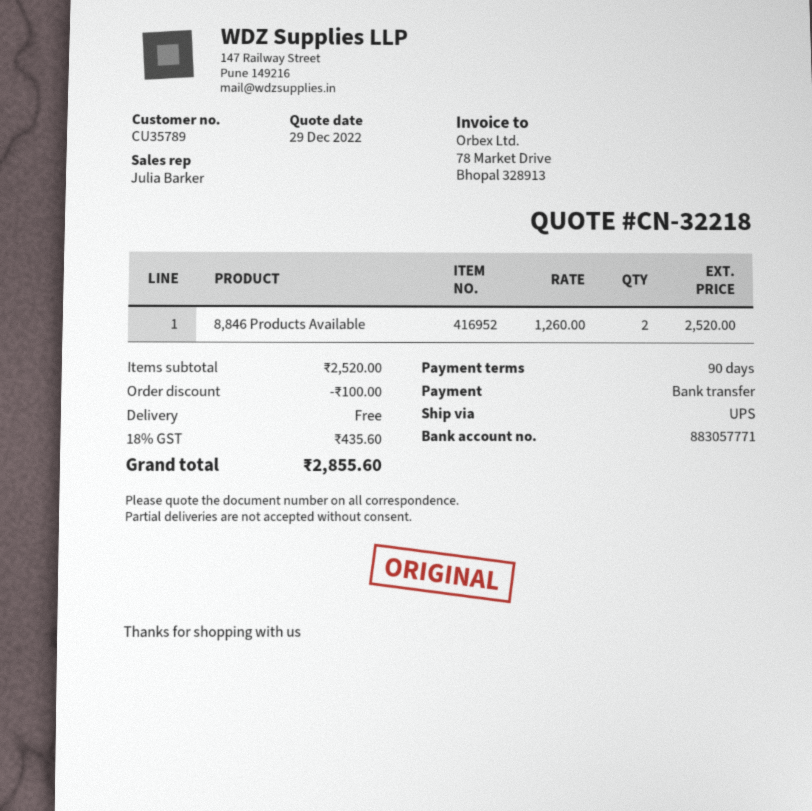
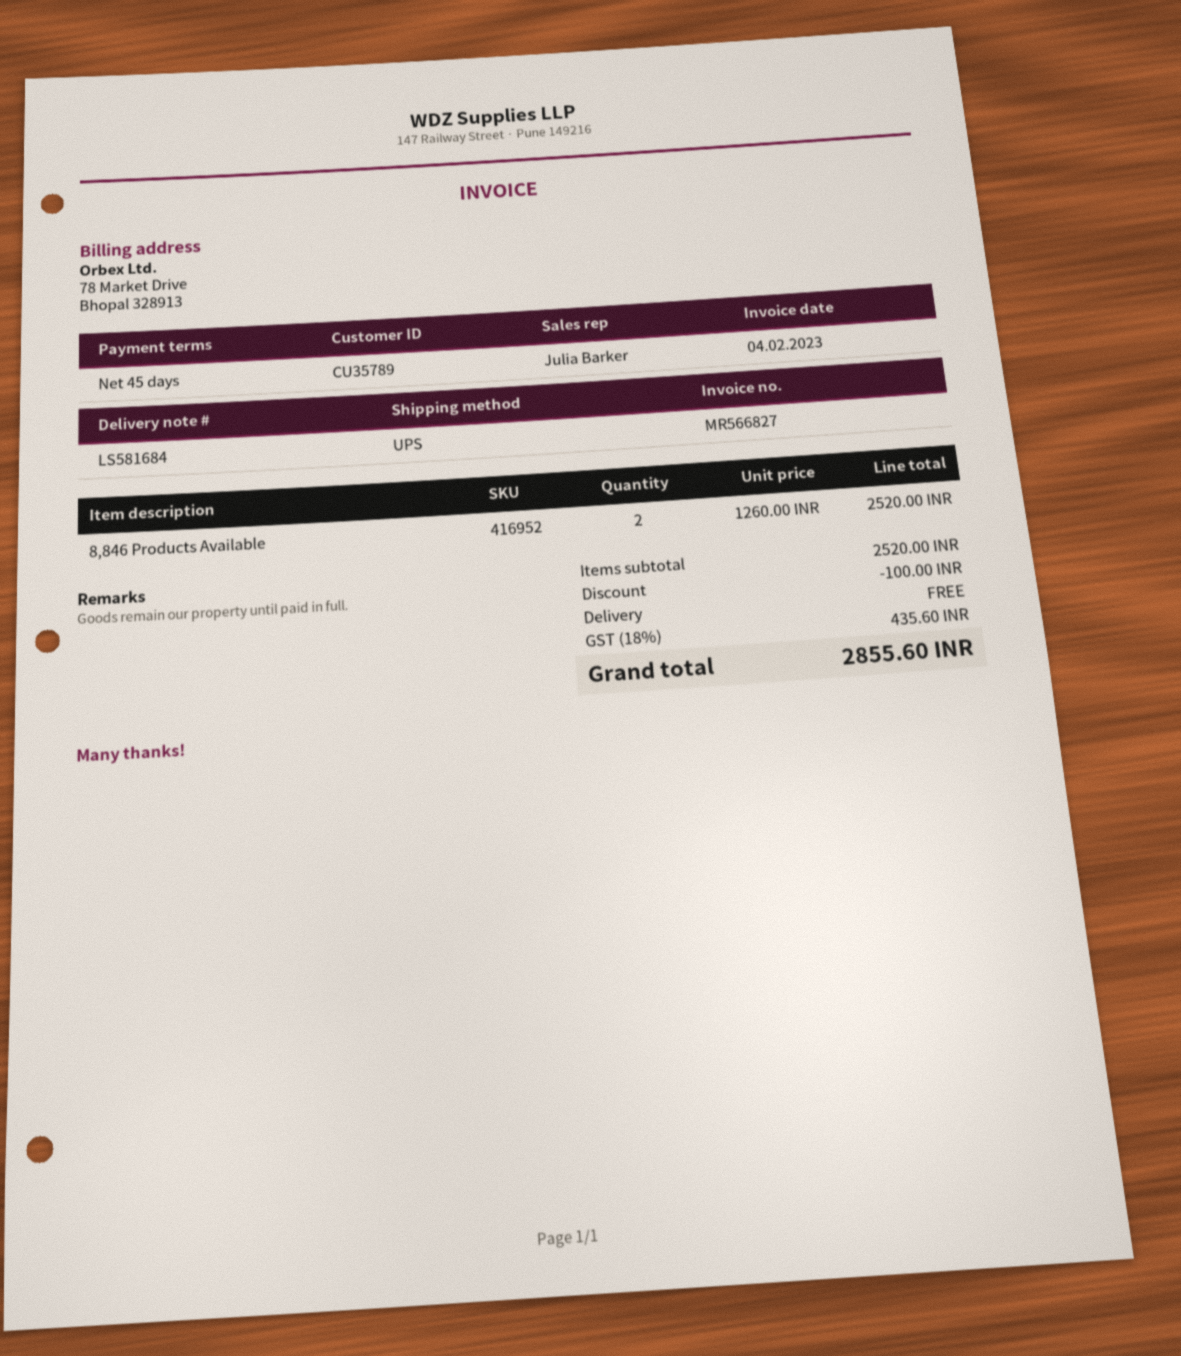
payment terms: 90 days -> 45 days

